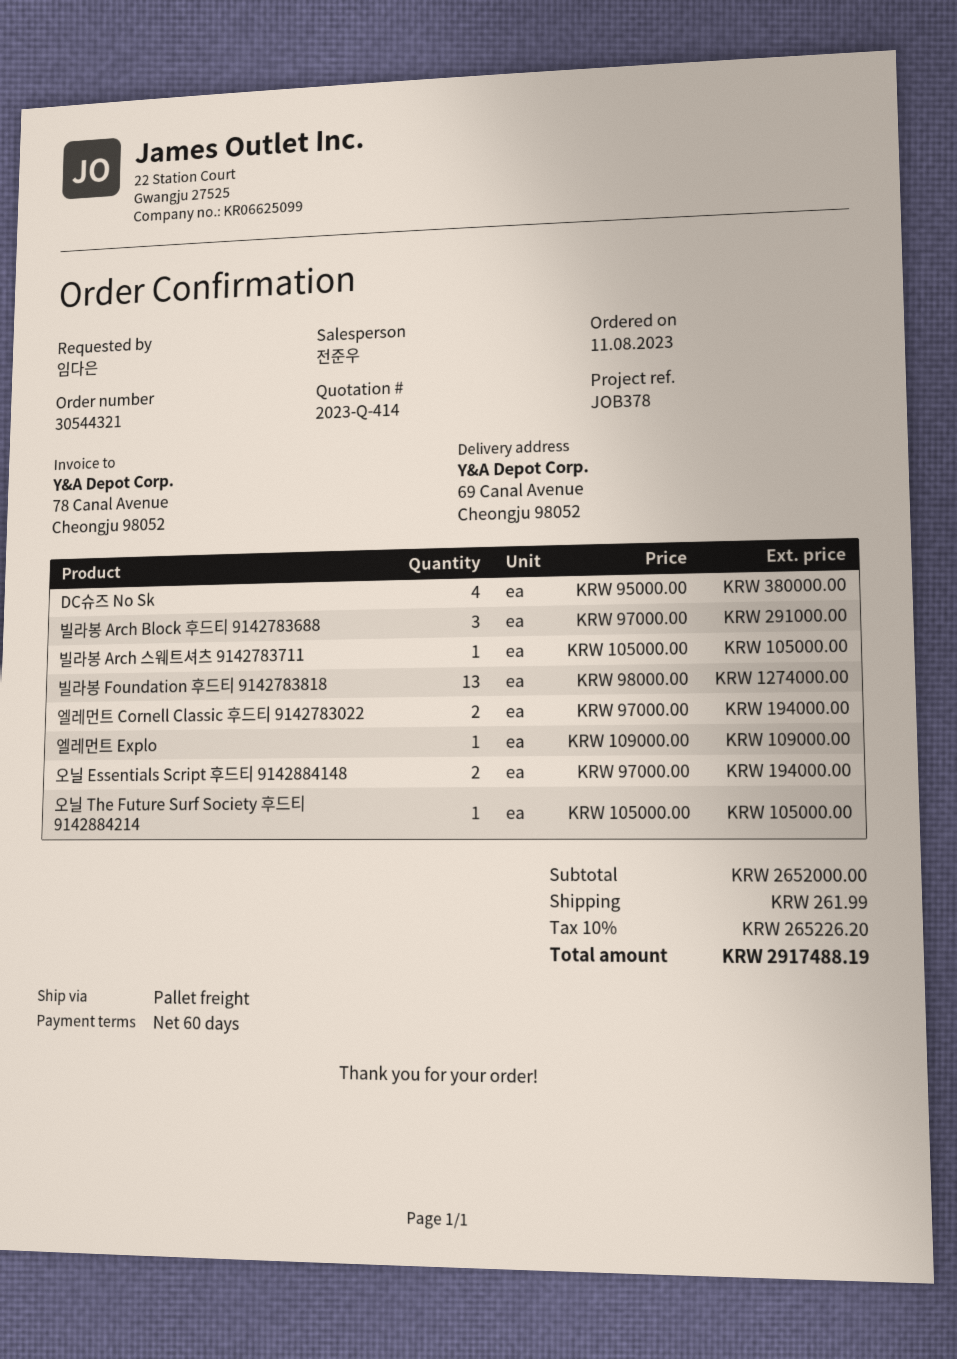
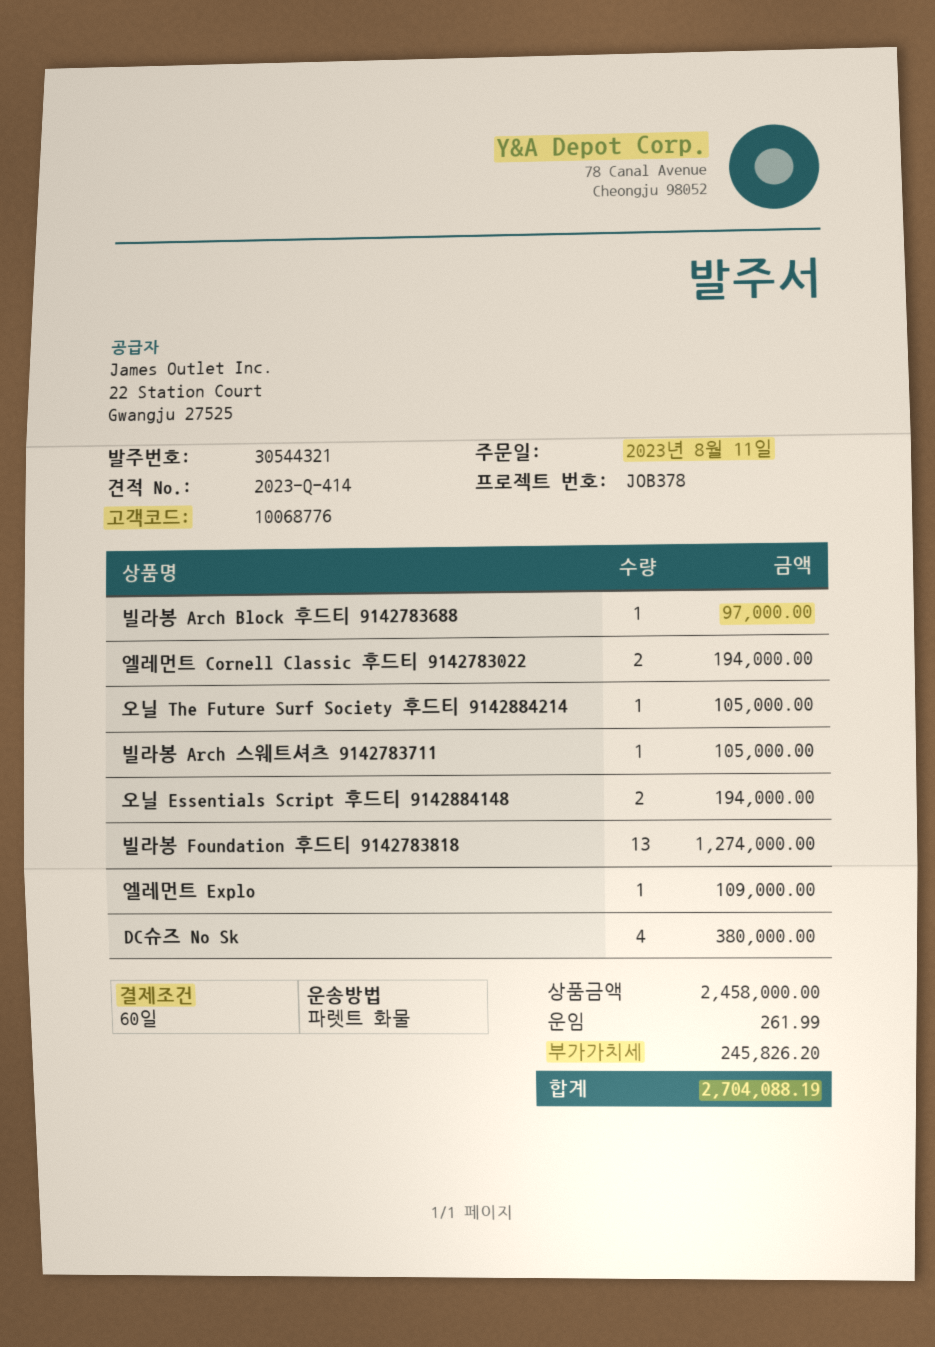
빌라봉 Arch Block 후드티 9142783688: 3 for 291000.00 -> 1 for 97000.00
subtotal: 2652000.00 -> 2458000.00
tax: 265226.20 -> 245826.20
total: 2917488.19 -> 2704088.19

